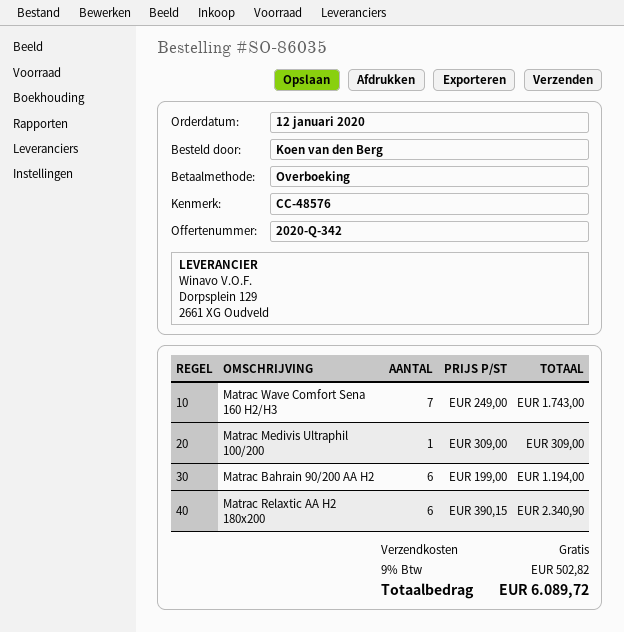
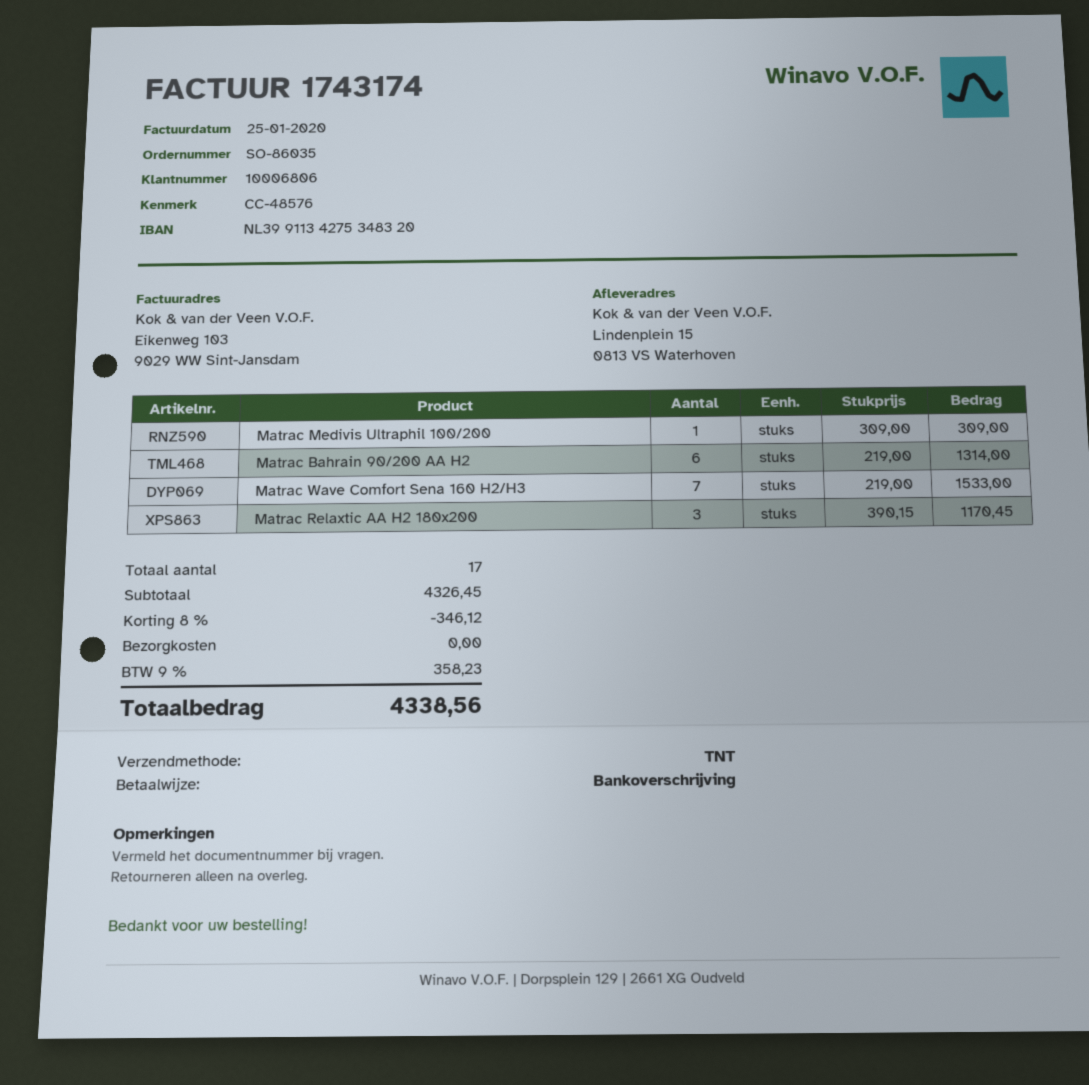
Matrac Wave Comfort Sena 160 H2/H3: 7 x 249.00 = 1743.00 -> 7 x 219.00 = 1533.00
Matrac Bahrain 90/200 AA H2: 6 x 199.00 = 1194.00 -> 6 x 219.00 = 1314.00
Matrac Relaxtic AA H2 180x200: 6 x 390.15 = 2340.90 -> 3 x 390.15 = 1170.45
discount: none -> 8% = 346.12
tax: 9% = 502.82 -> 9% = 358.23
total: 6089.72 -> 4338.56

